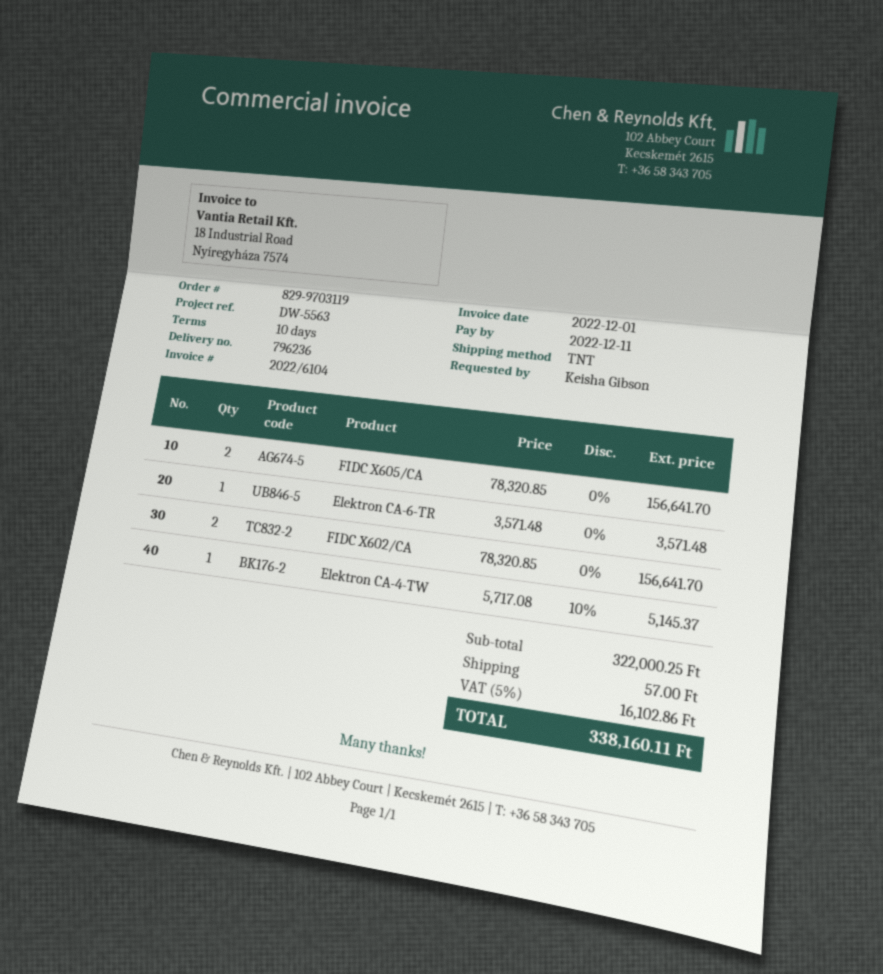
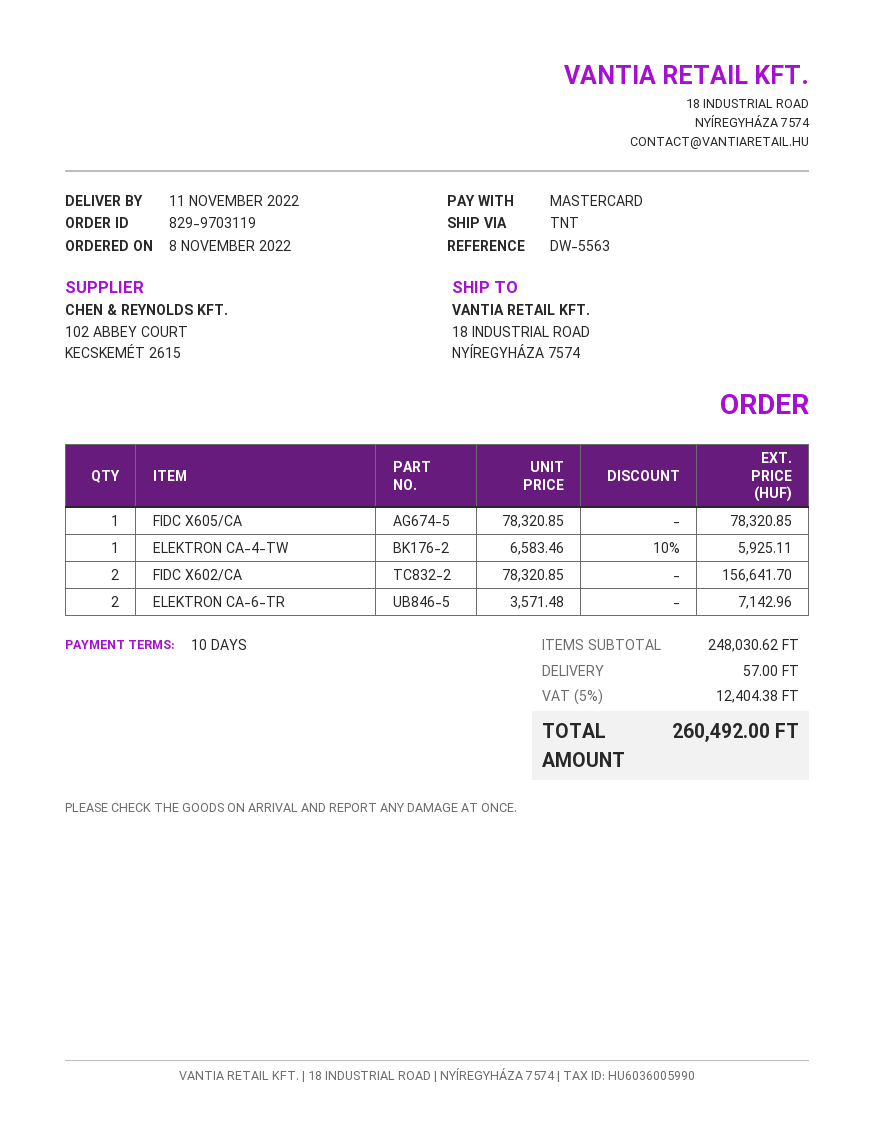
FIDC X605/CA: 2 x 78320.85 = 156641.70 -> 1 x 78320.85 = 78320.85
Elektron CA-6-TR: 1 x 3571.48 = 3571.48 -> 2 x 3571.48 = 7142.96
Elektron CA-4-TW: 1 x 5717.08 - 10% = 5145.37 -> 1 x 6583.46 - 10% = 5925.11
subtotal: 322000.25 -> 248030.62
tax: 5% = 16102.86 -> 5% = 12404.38
total: 338160.11 -> 260492.00

